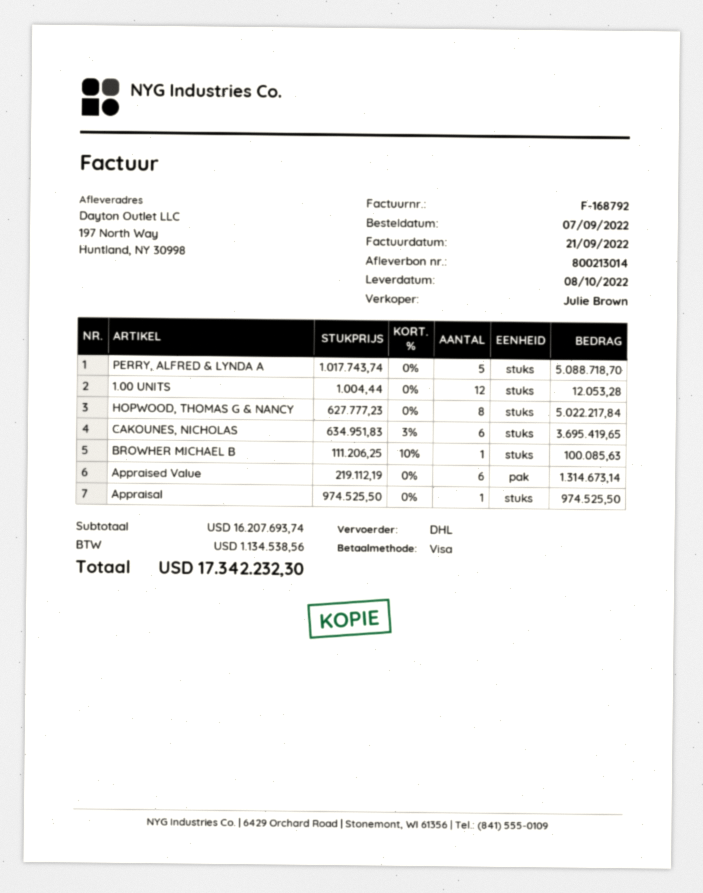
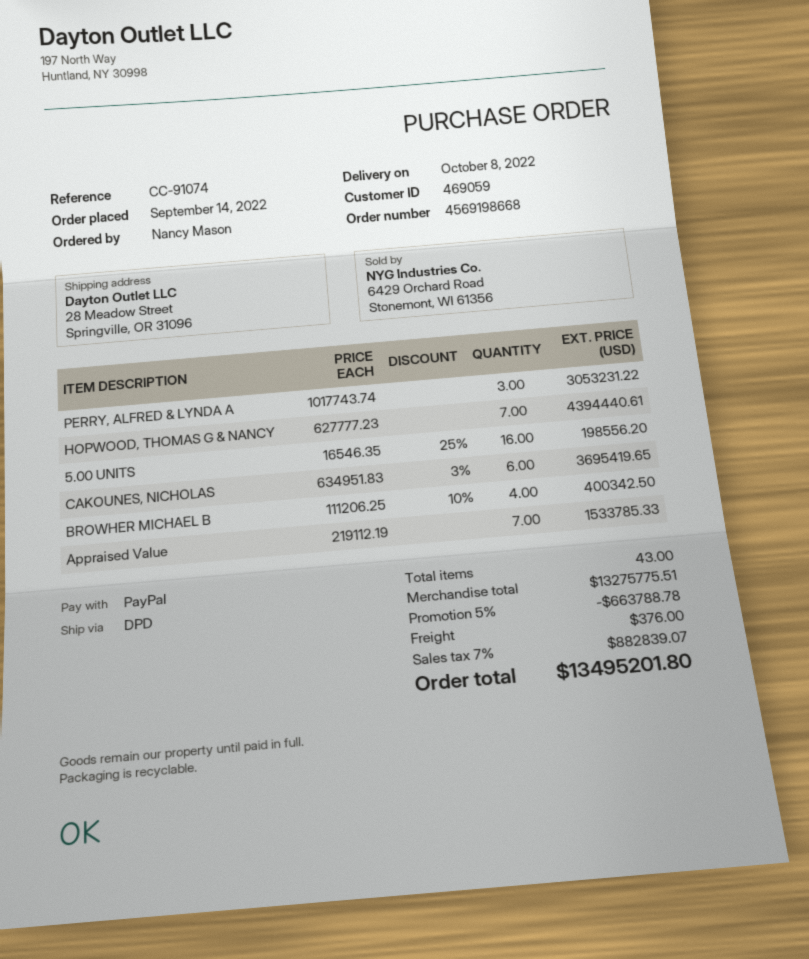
order date: 2022-09-07 -> 2022-09-14
payment method: Visa -> PayPal
shipping method: DHL -> DPD
ship to: 197 North Way, Huntland, NY 30998 -> 28 Meadow Street, Springville, OR 31096
PERRY, ALFRED & LYNDA A: 5 x 1017743.74 = 5088718.70 -> 3 x 1017743.74 = 3053231.22
1.00 UNITS: 12 x 1004.44 = 12053.28 -> none
HOPWOOD, THOMAS G & NANCY: 8 x 627777.23 = 5022217.84 -> 7 x 627777.23 = 4394440.61
BROWHER MICHAEL B: 1 x 111206.25 - 10% = 100085.63 -> 4 x 111206.25 - 10% = 400342.50
Appraised Value: 6 x 219112.19 = 1314673.14 -> 7 x 219112.19 = 1533785.33
Appraisal: 1 x 974525.50 = 974525.50 -> none
5.00 UNITS: none -> 16 x 16546.35 - 25% = 198556.20
subtotal: 16207693.74 -> 13275775.51
discount: none -> 5% = 663788.78
shipping: none -> 376.00
tax: 1134538.56 -> 882839.07
total: 17342232.30 -> 13495201.80

